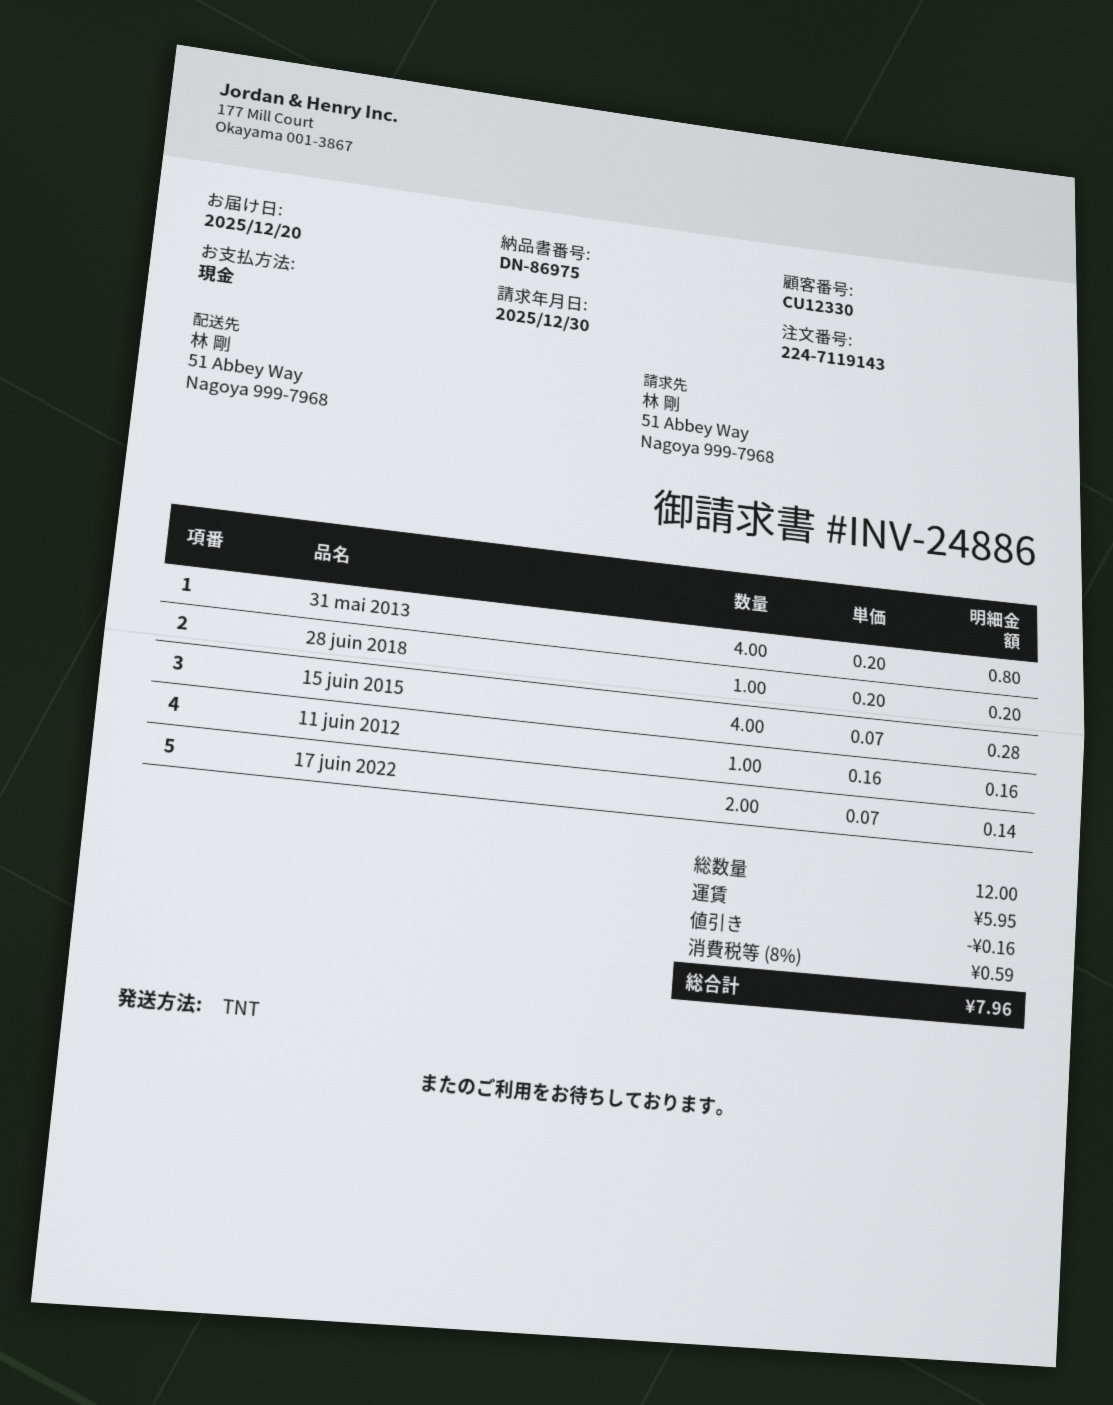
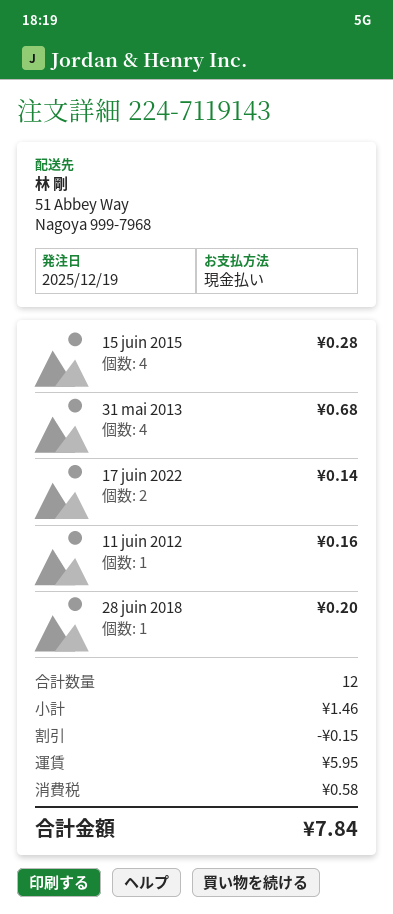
31 mai 2013: 4 for 0.80 -> 4 for 0.68
discount: 0.16 -> 0.15
tax: 0.59 -> 0.58
total: 7.96 -> 7.84

